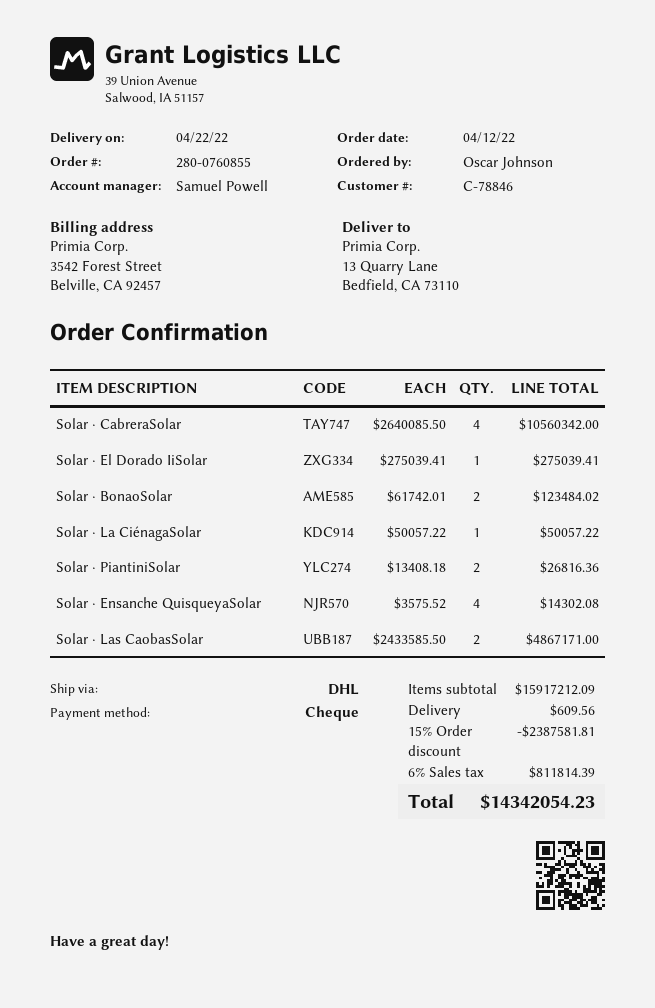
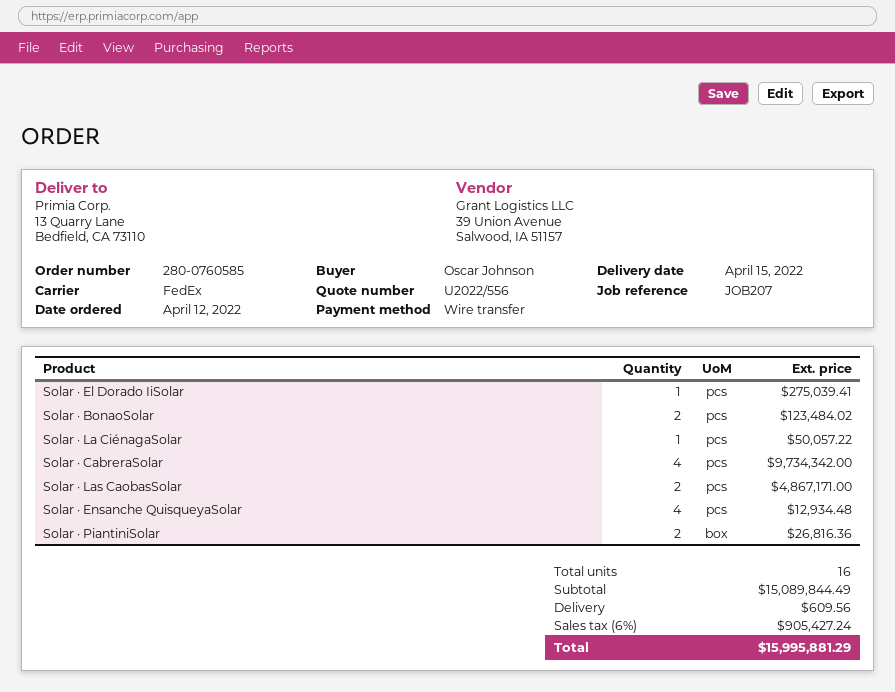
order number: 280-0760855 -> 280-0760585
delivery date: 2022-04-22 -> 2022-04-15
payment method: cheque -> bank transfer
shipping method: DHL -> FedEx
Solar · CabreraSolar: 4 for 10560342.00 -> 4 for 9734342.00
Solar · Ensanche QuisqueyaSolar: 4 for 14302.08 -> 4 for 12934.48
subtotal: 15917212.09 -> 15089844.49
discount: 15% = 2387581.81 -> none
tax: 6% = 811814.39 -> 6% = 905427.24
total: 14342054.23 -> 15995881.29

